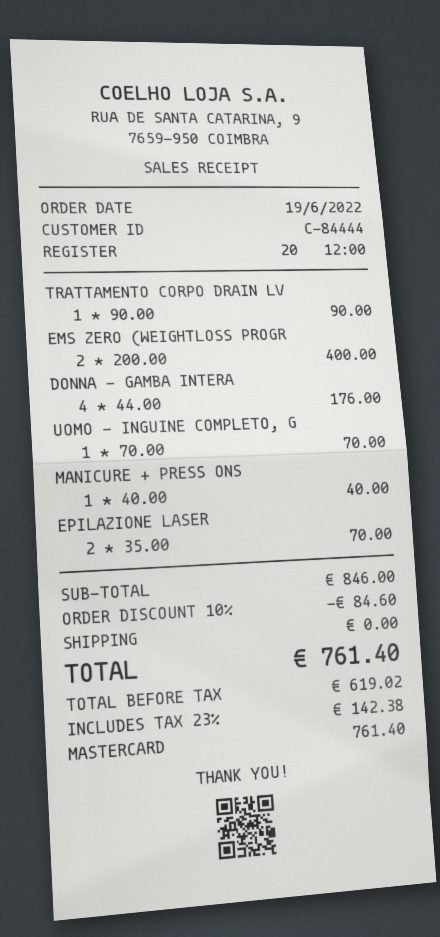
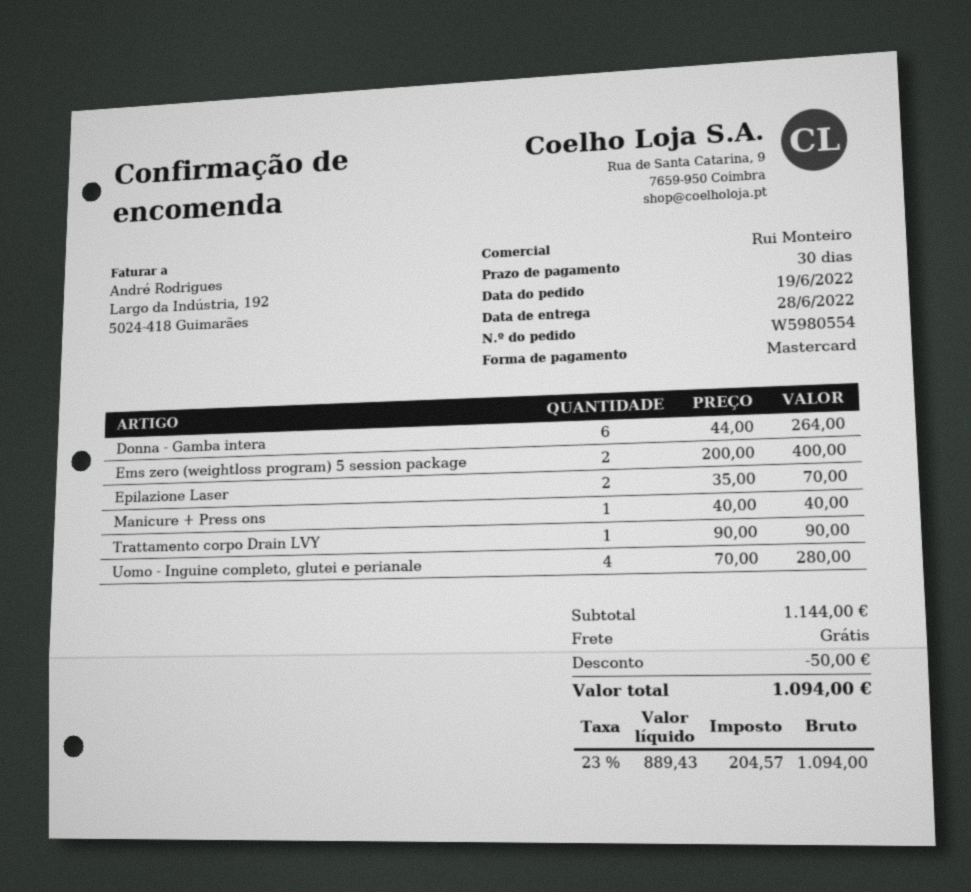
DONNA - GAMBA INTERA: 4 x 44.00 = 176.00 -> 6 x 44.00 = 264.00
UOMO - INGUINE COMPLETO, G: 1 x 70.00 = 70.00 -> 4 x 70.00 = 280.00
subtotal: 846.00 -> 1144.00
discount: 84.60 -> 50.00
net: 619.02 -> 889.43
tax: 23% = 142.38 -> 23% = 204.57
total: 761.40 -> 1094.00

